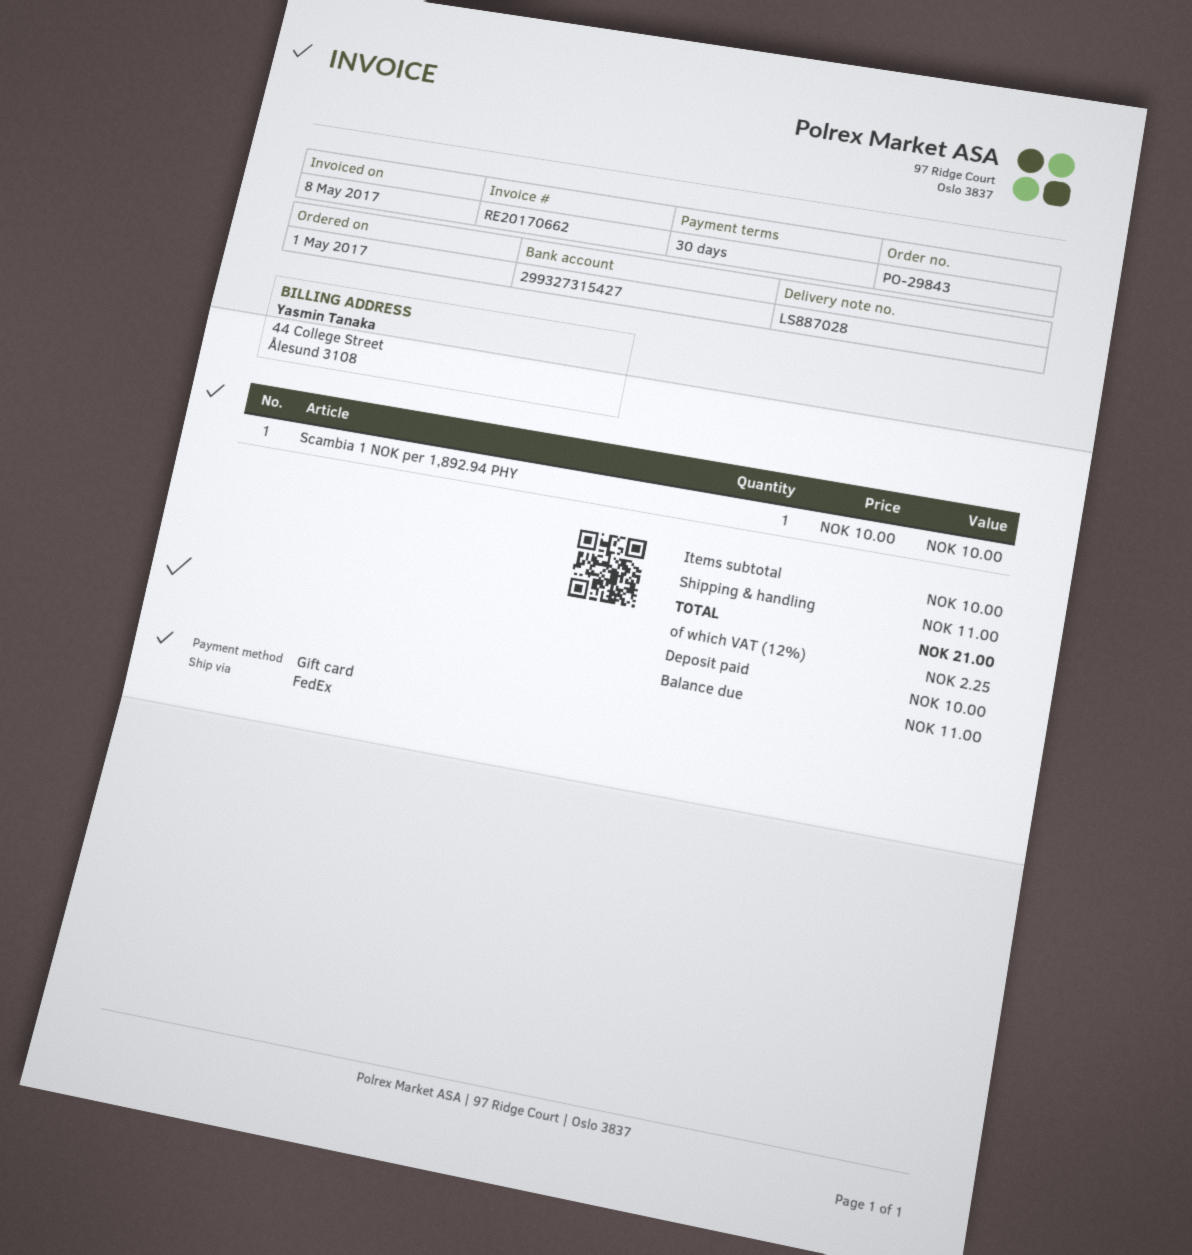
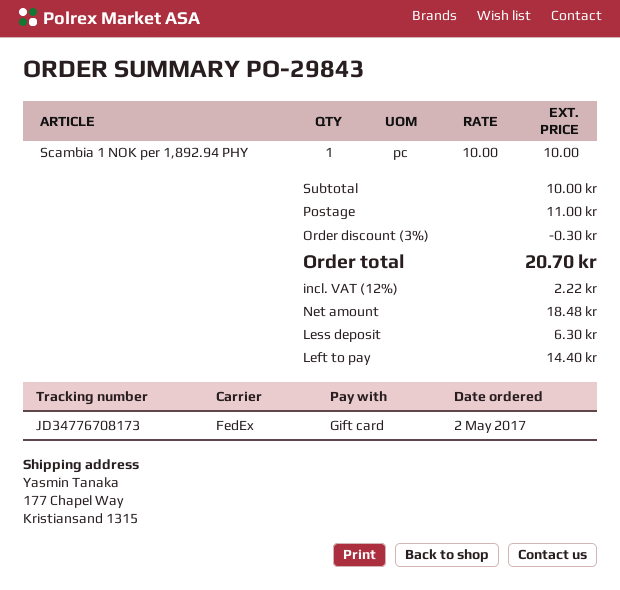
order date: 2017-05-01 -> 2017-05-02
discount: none -> 3% = 0.30
tax: 12% = 2.25 -> 12% = 2.22
total: 21.00 -> 20.70
deposit: 10.00 -> 6.30
balance: 11.00 -> 14.40

